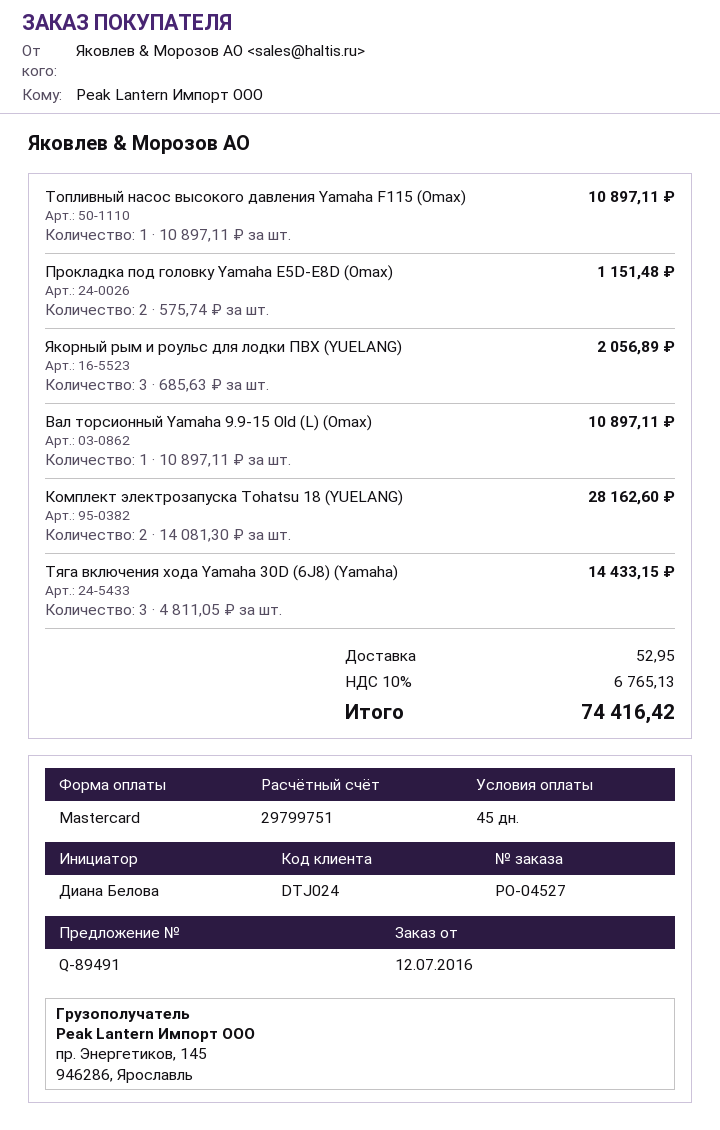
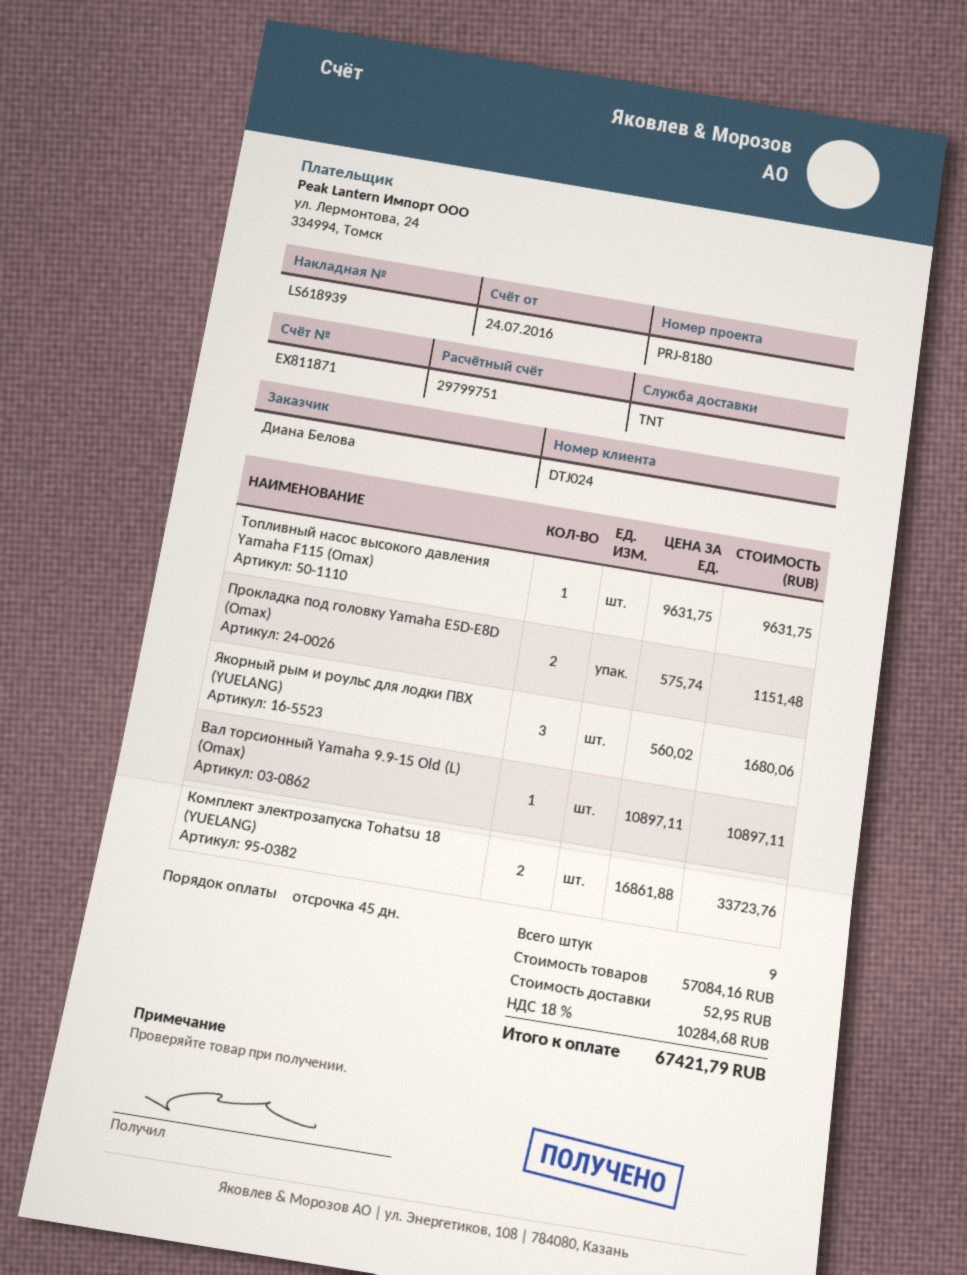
Топливный насос высокого давления Yamaha F115 (Omax): 1 x 10897.11 = 10897.11 -> 1 x 9631.75 = 9631.75
Якорный рым и роульс для лодки ПВХ (YUELANG): 3 x 685.63 = 2056.89 -> 3 x 560.02 = 1680.06
Комплект электрозапуска Tohatsu 18 (YUELANG): 2 x 14081.30 = 28162.60 -> 2 x 16861.88 = 33723.76
Тяга включения хода Yamaha 30D (6J8) (Yamaha): 3 x 4811.05 = 14433.15 -> none
tax: 10% = 6765.13 -> 18% = 10284.68
total: 74416.42 -> 67421.79

